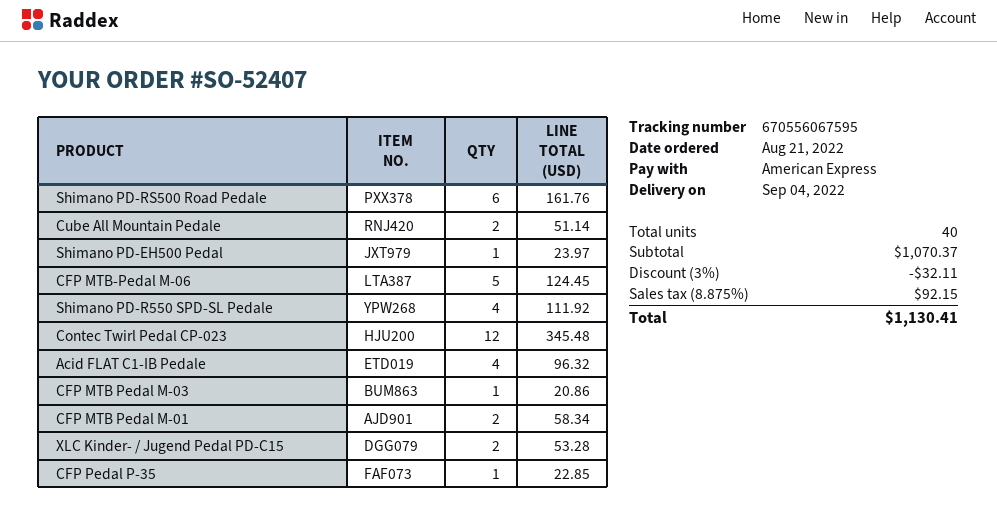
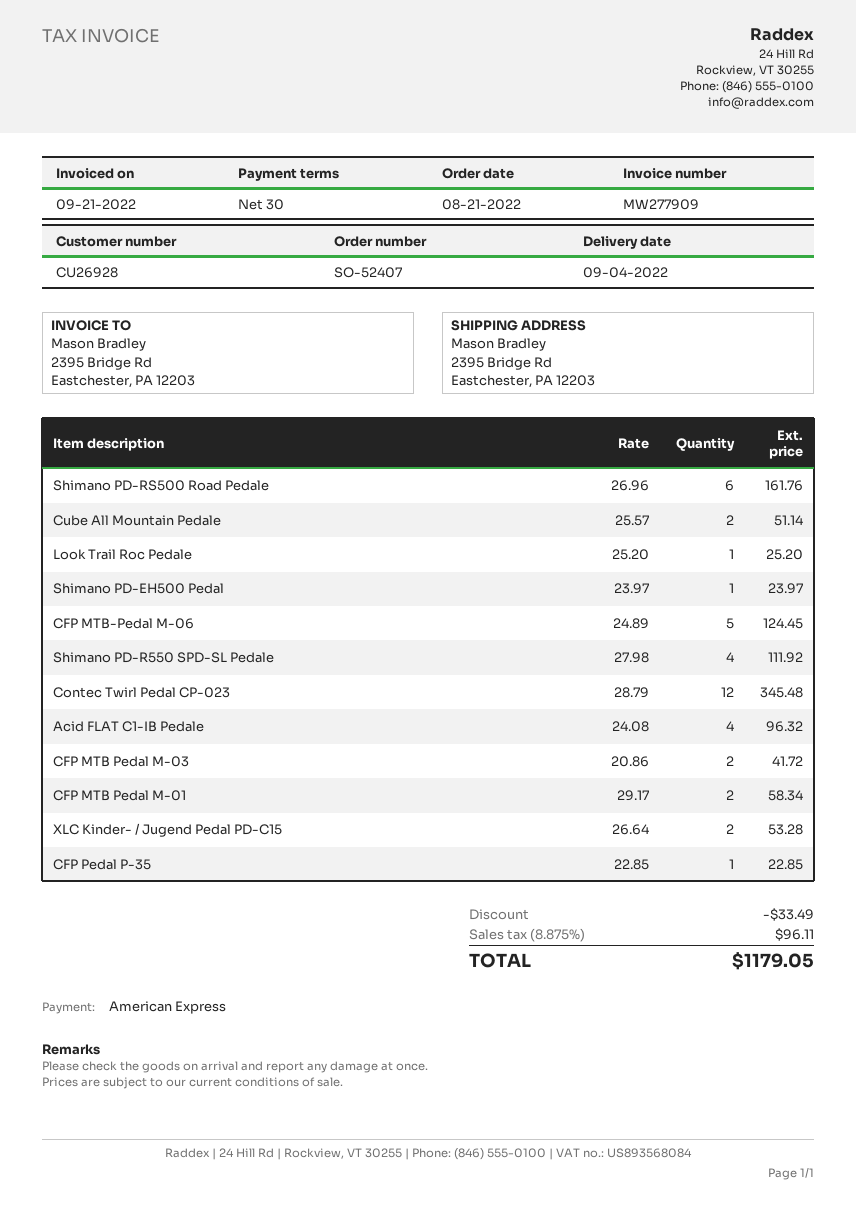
CFP MTB Pedal M-03: 1 for 20.86 -> 2 for 41.72
Look Trail Roc Pedale: none -> 1 for 25.20
discount: 32.11 -> 33.49
tax: 8.875% = 92.15 -> 8.875% = 96.11
total: 1130.41 -> 1179.05

